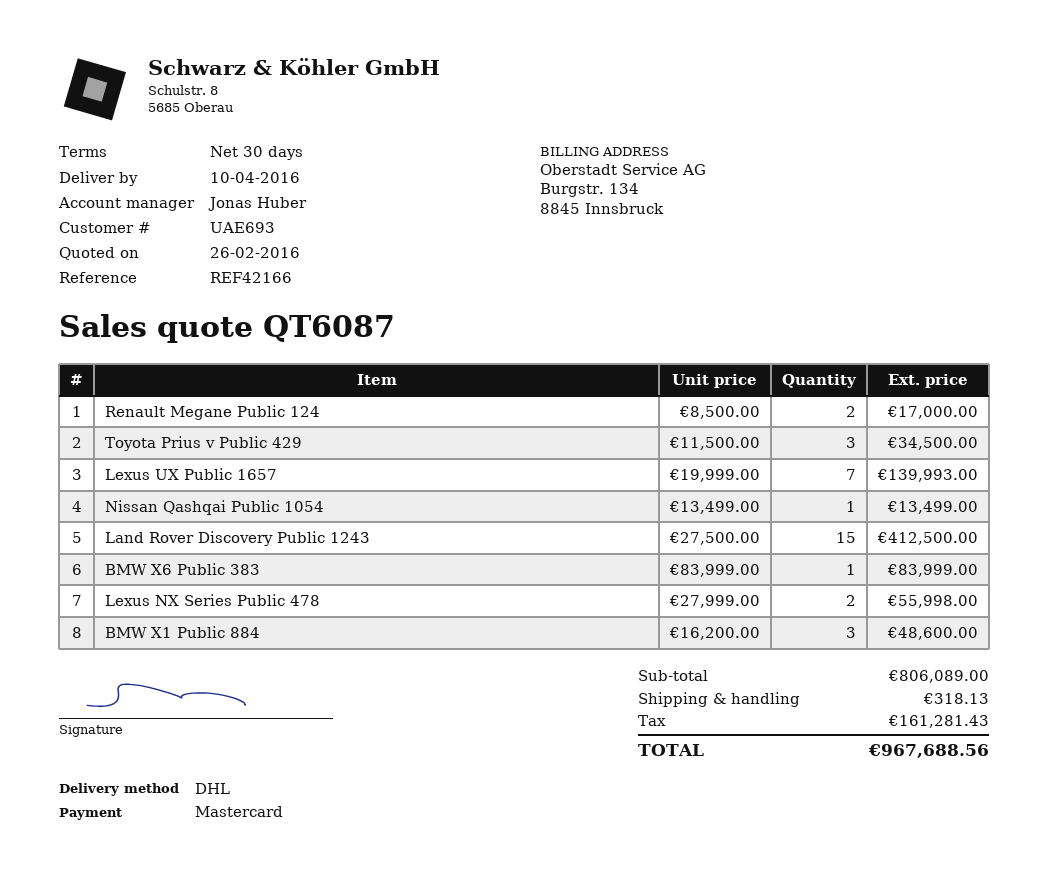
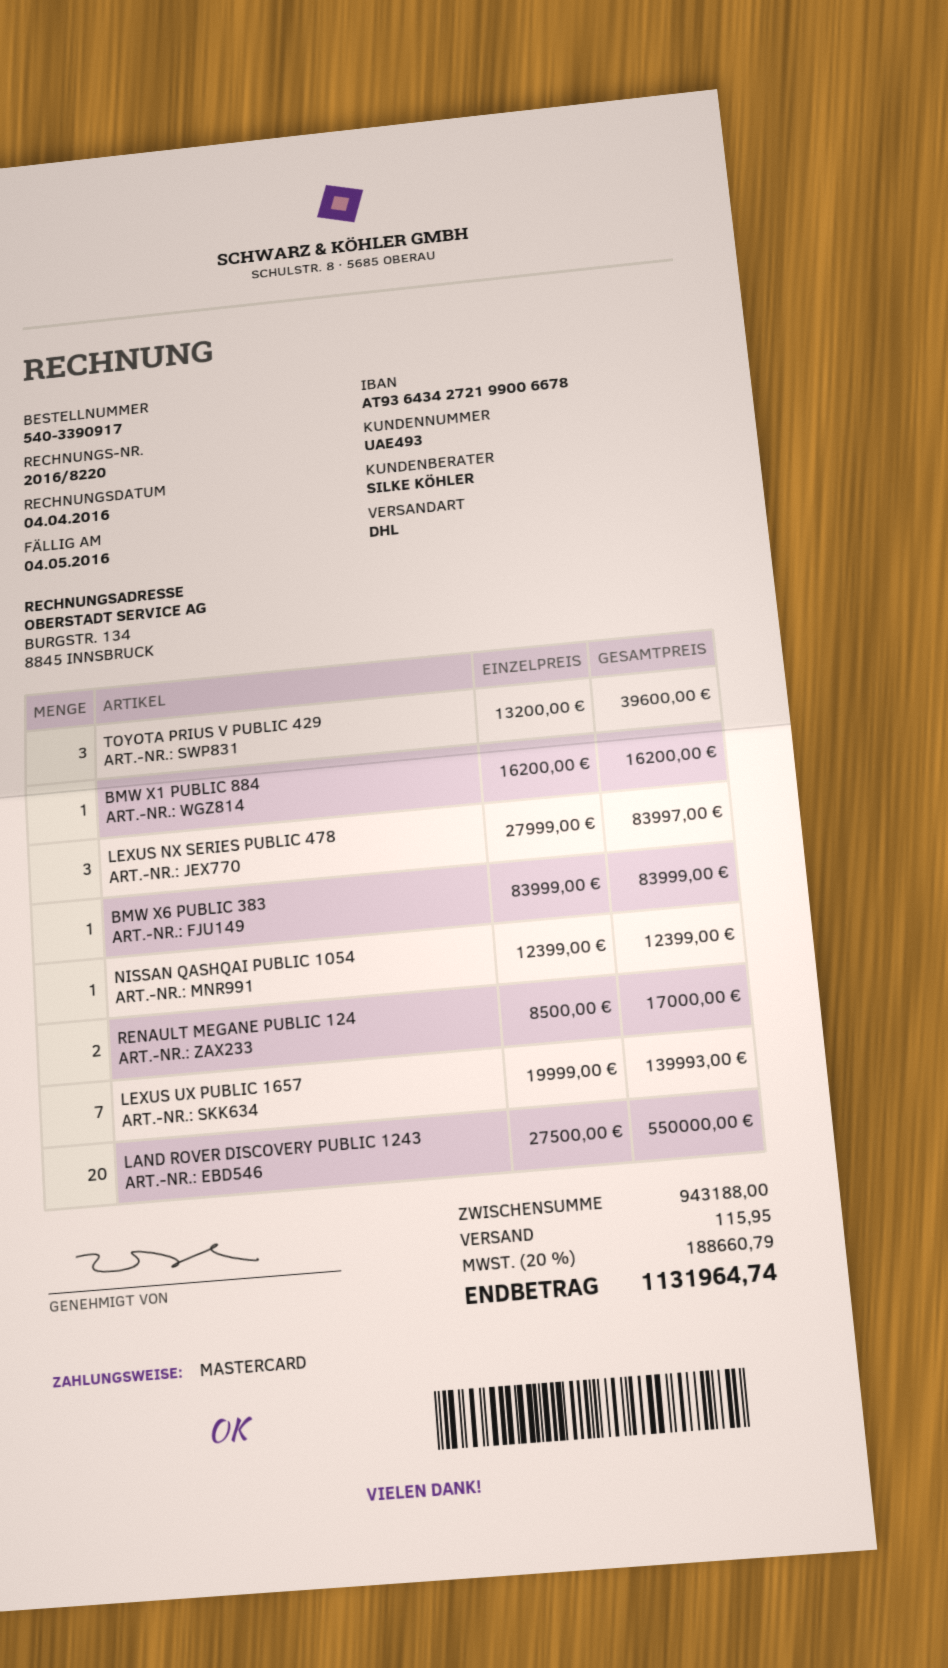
customer number: UAE693 -> UAE493
sales rep: Jonas Huber -> SILKE KÖHLER
Toyota Prius v Public 429: 3 x 11500.00 = 34500.00 -> 3 x 13200.00 = 39600.00
Nissan Qashqai Public 1054: 1 x 13499.00 = 13499.00 -> 1 x 12399.00 = 12399.00
Land Rover Discovery Public 1243: 15 x 27500.00 = 412500.00 -> 20 x 27500.00 = 550000.00
Lexus NX Series Public 478: 2 x 27999.00 = 55998.00 -> 3 x 27999.00 = 83997.00
BMW X1 Public 884: 3 x 16200.00 = 48600.00 -> 1 x 16200.00 = 16200.00
subtotal: 806089.00 -> 943188.00
shipping: 318.13 -> 115.95
tax: 161281.43 -> 188660.79
total: 967688.56 -> 1131964.74

